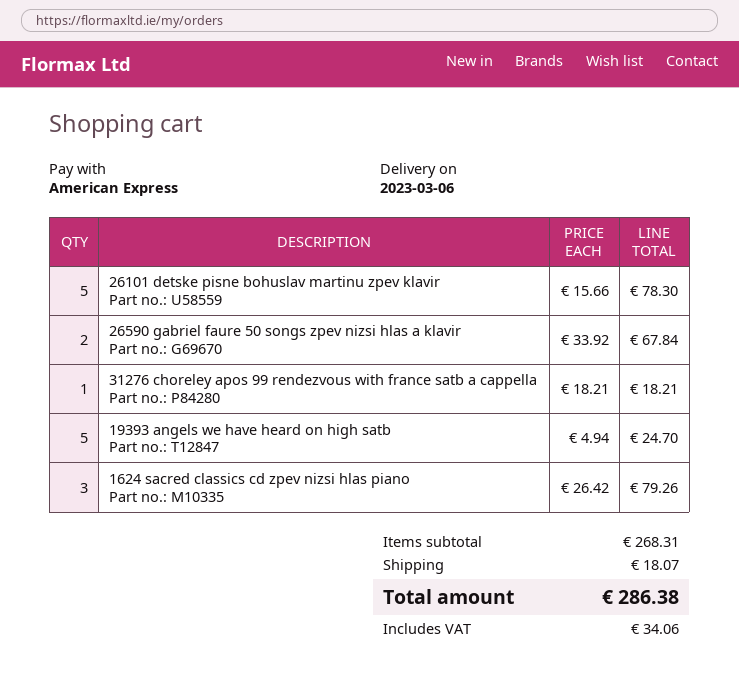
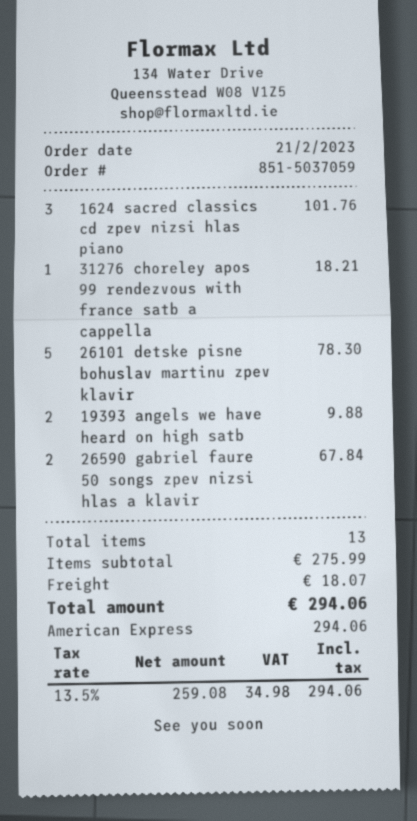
19393 angels we have heard on high satb: 5 for 24.70 -> 2 for 9.88
1624 sacred classics cd zpev nizsi hlas piano: 3 for 79.26 -> 3 for 101.76
subtotal: 268.31 -> 275.99
tax: 34.06 -> 34.98
total: 286.38 -> 294.06

